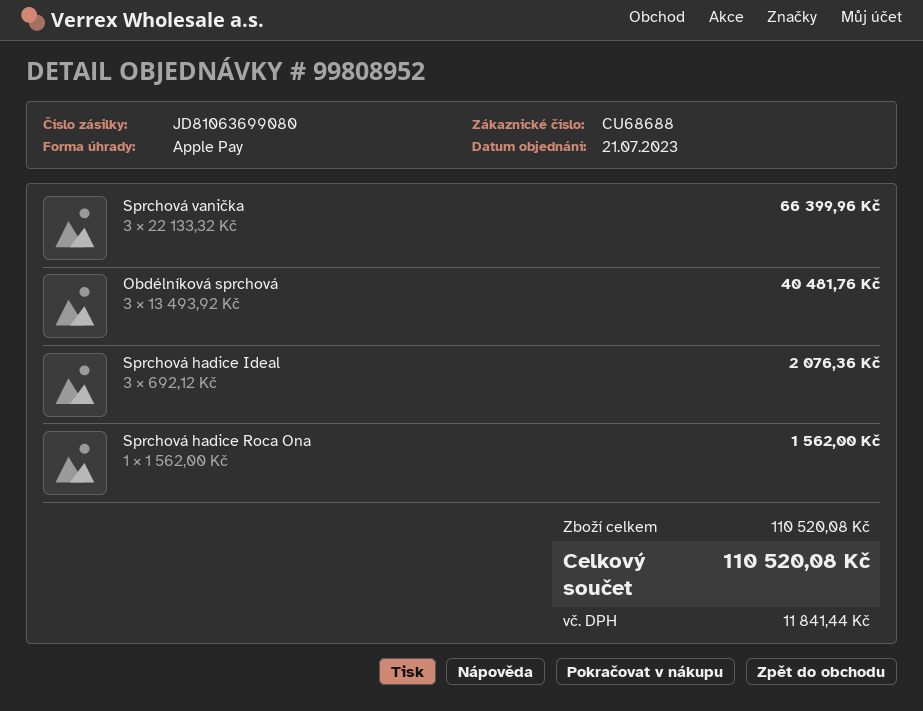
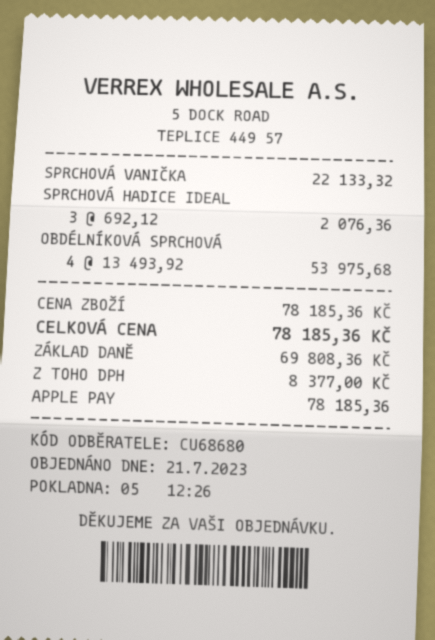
customer number: CU68688 -> CU68680
Sprchová vanička: 3 x 22133.32 = 66399.96 -> 1 x 22133.32 = 22133.32
Obdélníková sprchová: 3 x 13493.92 = 40481.76 -> 4 x 13493.92 = 53975.68
Sprchová hadice Roca Ona: 1 x 1562.00 = 1562.00 -> none
subtotal: 110520.08 -> 78185.36
tax: 11841.44 -> 8377.00
total: 110520.08 -> 78185.36

